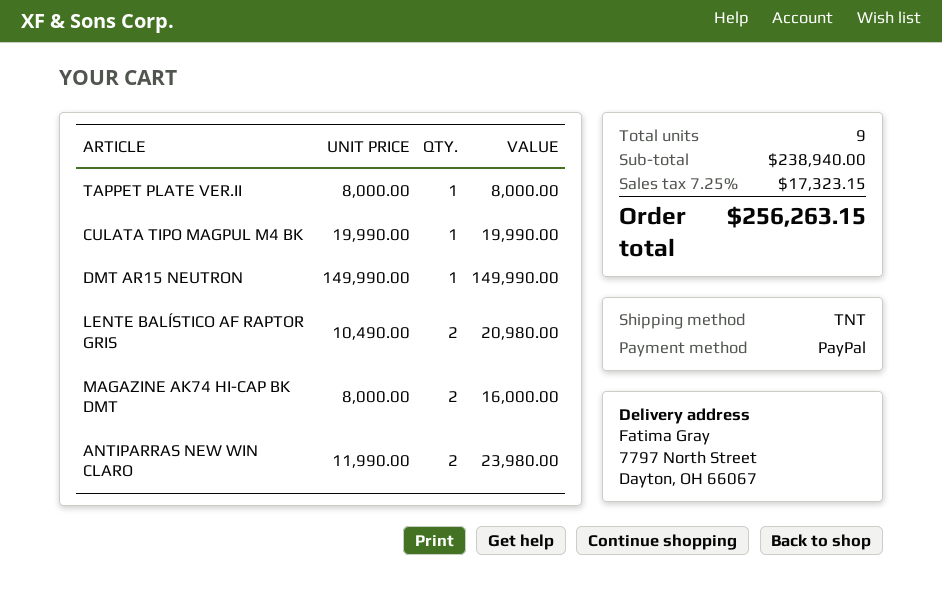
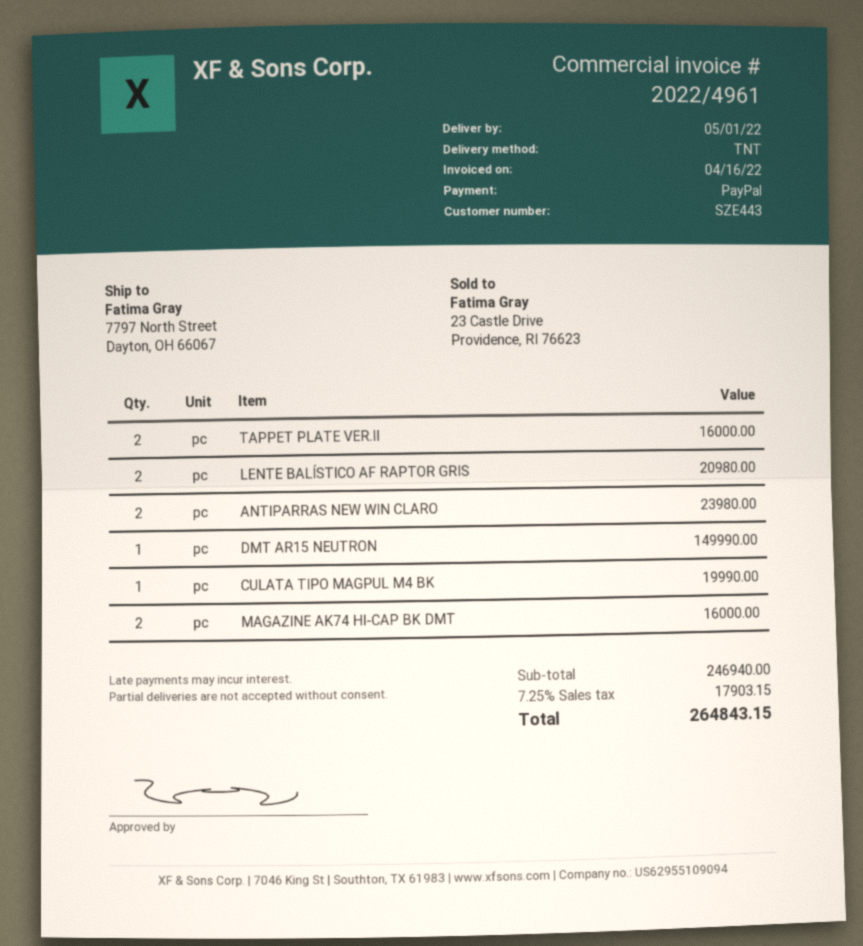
TAPPET PLATE VER.II: 1 for 8000.00 -> 2 for 16000.00
subtotal: 238940.00 -> 246940.00
tax: 7.25% = 17323.15 -> 7.25% = 17903.15
total: 256263.15 -> 264843.15

